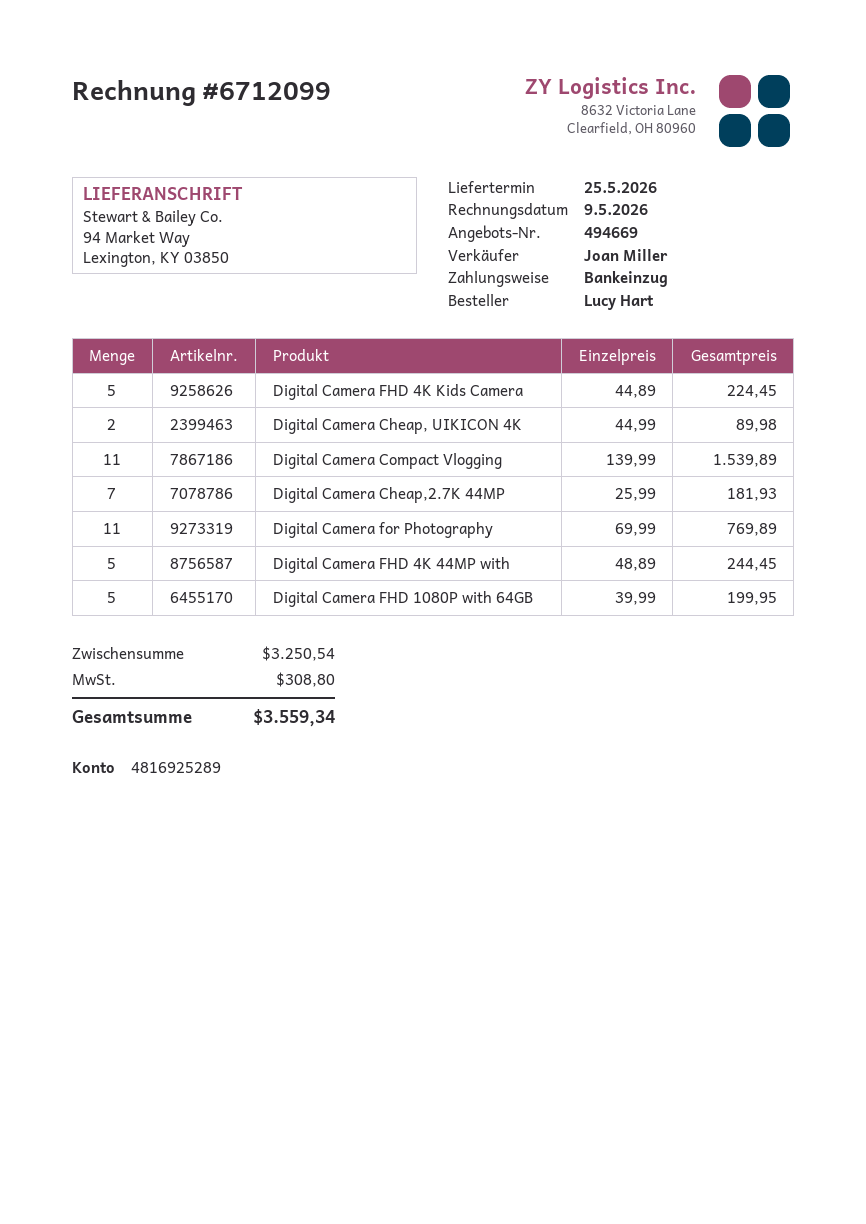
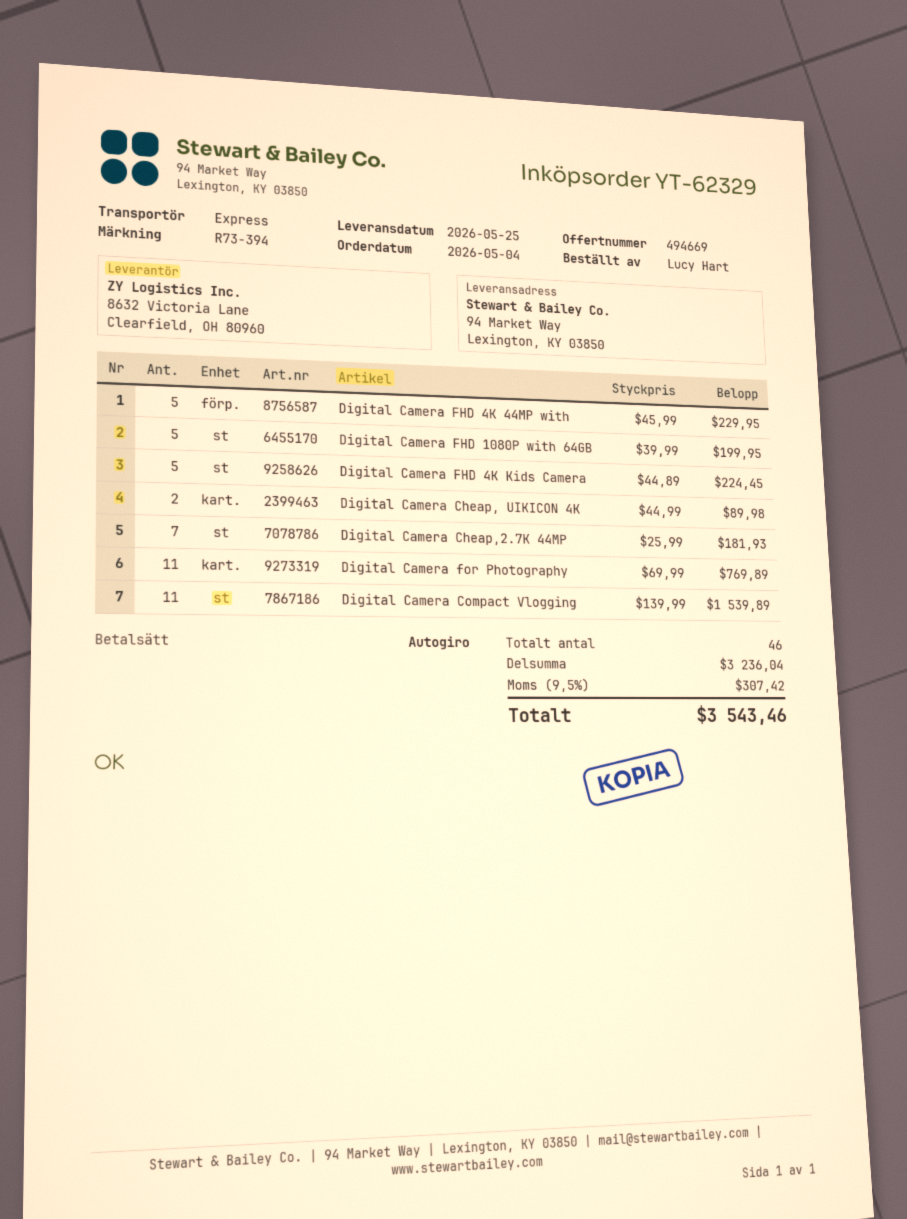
Digital Camera FHD 4K 44MP with: 5 x 48.89 = 244.45 -> 5 x 45.99 = 229.95
subtotal: 3250.54 -> 3236.04
tax: 308.80 -> 307.42
total: 3559.34 -> 3543.46

